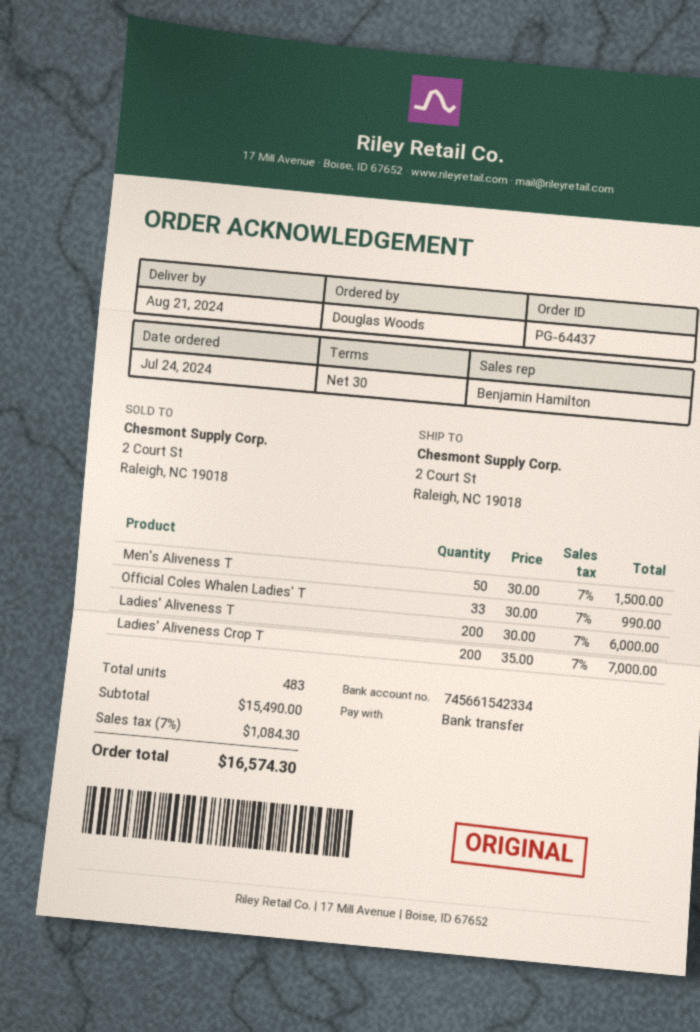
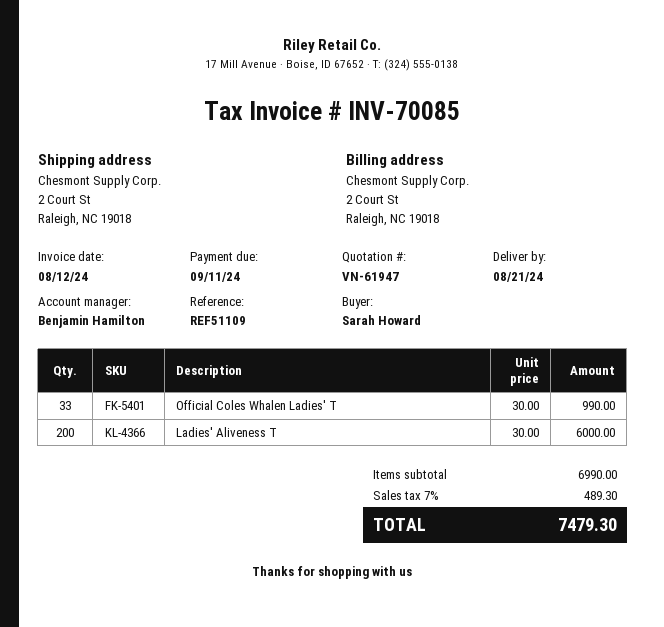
ordered by: Douglas Woods -> Sarah Howard
Men's Aliveness T: 50 x 30.00 = 1500.00 -> none
Ladies' Aliveness Crop T: 200 x 35.00 = 7000.00 -> none
subtotal: 15490.00 -> 6990.00
tax: 7% = 1084.30 -> 7% = 489.30
total: 16574.30 -> 7479.30

